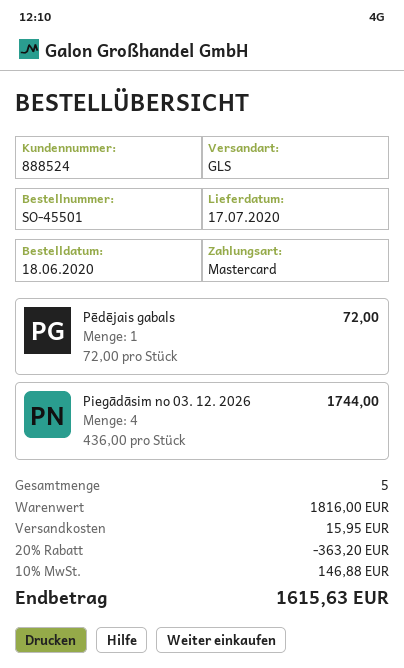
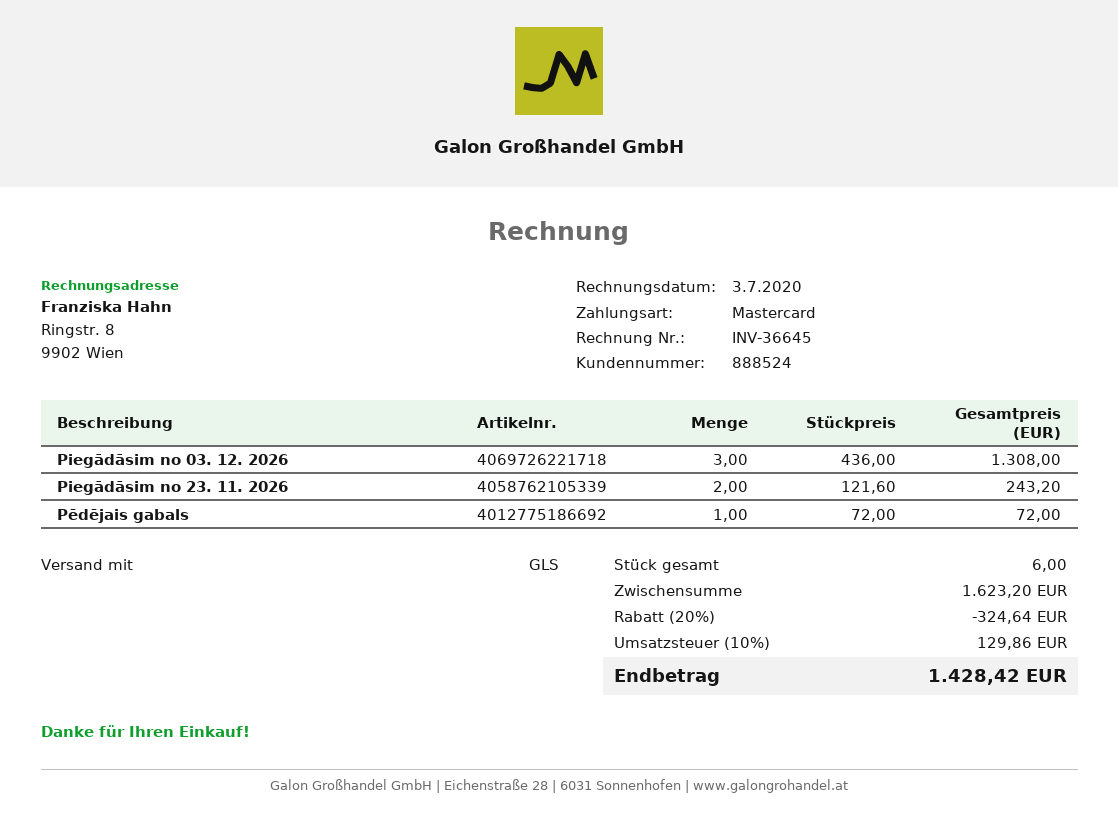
Piegādāsim no 03. 12. 2026: 4 x 436.00 = 1744.00 -> 3 x 436.00 = 1308.00
Piegādāsim no 23. 11. 2026: none -> 2 x 121.60 = 243.20
total quantity: 5 -> 6
subtotal: 1816.00 -> 1623.20
discount: 20% = 363.20 -> 20% = 324.64
shipping: 15.95 -> none
tax: 10% = 146.88 -> 10% = 129.86
total: 1615.63 -> 1428.42

